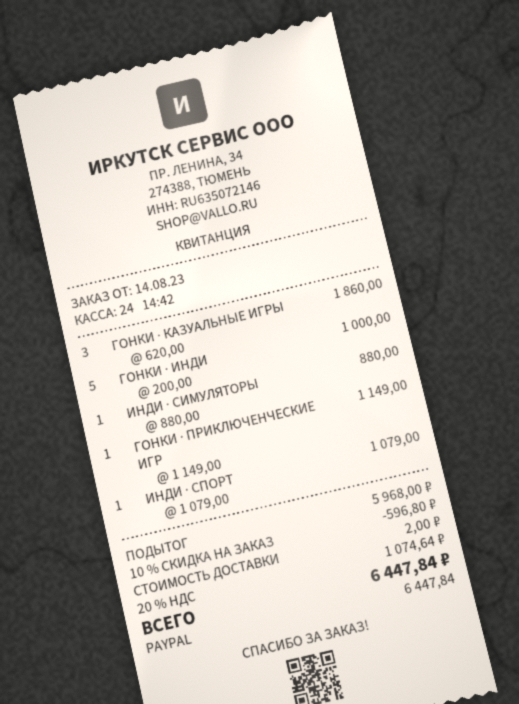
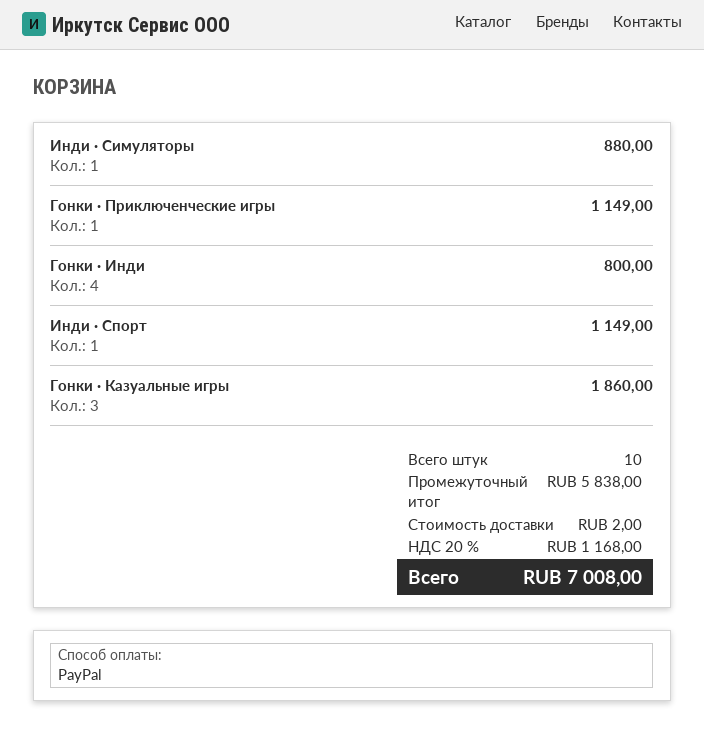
ГОНКИ · ИНДИ: 5 for 1000.00 -> 4 for 800.00
ИНДИ · СПОРТ: 1 for 1079.00 -> 1 for 1149.00
subtotal: 5968.00 -> 5838.00
discount: 10% = 596.80 -> none
tax: 20% = 1074.64 -> 20% = 1168.00
total: 6447.84 -> 7008.00

